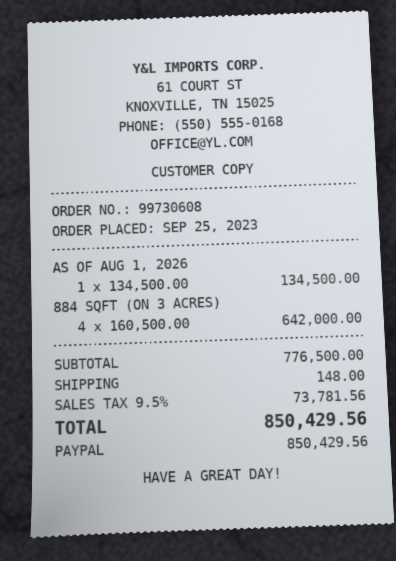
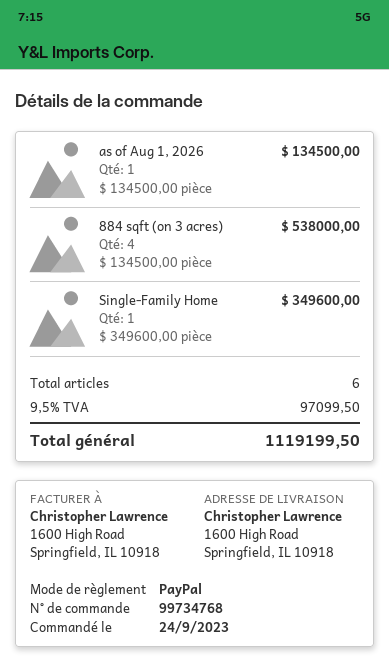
order number: 99730608 -> 99734768
order date: 2023-09-25 -> 2023-09-24
884 SQFT (ON 3 ACRES): 4 x 160500.00 = 642000.00 -> 4 x 134500.00 = 538000.00
Single-Family Home: none -> 1 x 349600.00 = 349600.00
shipping: 148.00 -> none
tax: 9.5% = 73781.56 -> 9.5% = 97099.50
total: 850429.56 -> 1119199.50

